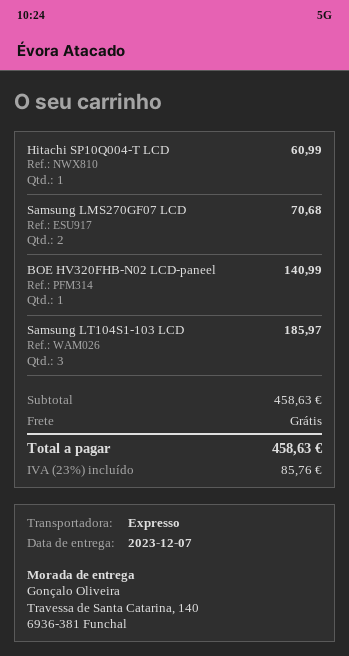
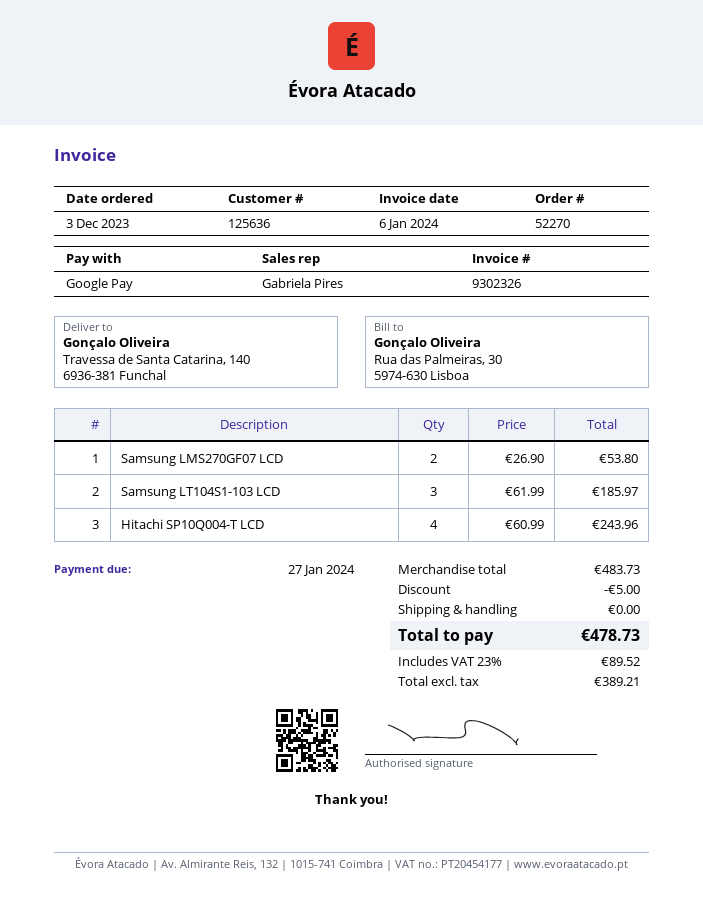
Hitachi SP10Q004-T LCD: 1 for 60.99 -> 4 for 243.96
Samsung LMS270GF07 LCD: 2 for 70.68 -> 2 for 53.80
BOE HV320FHB-N02 LCD-paneel: 1 for 140.99 -> none
subtotal: 458.63 -> 483.73
discount: none -> 5.00
tax: 23% = 85.76 -> 23% = 89.52
total: 458.63 -> 478.73

